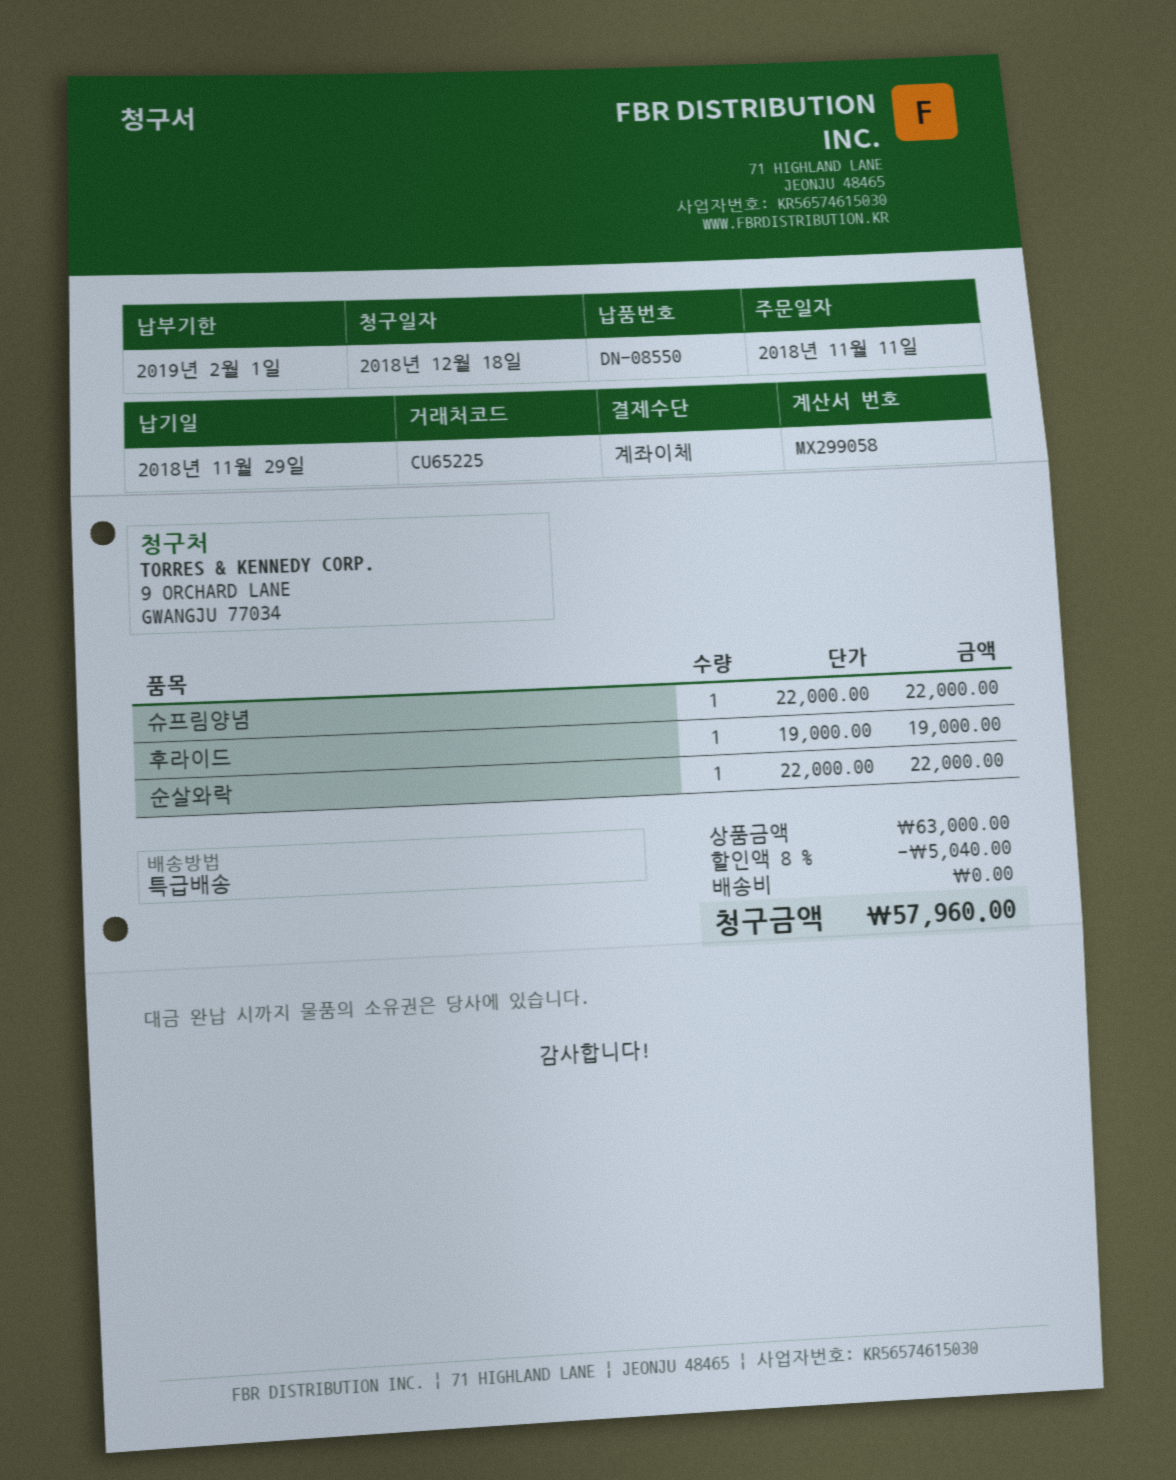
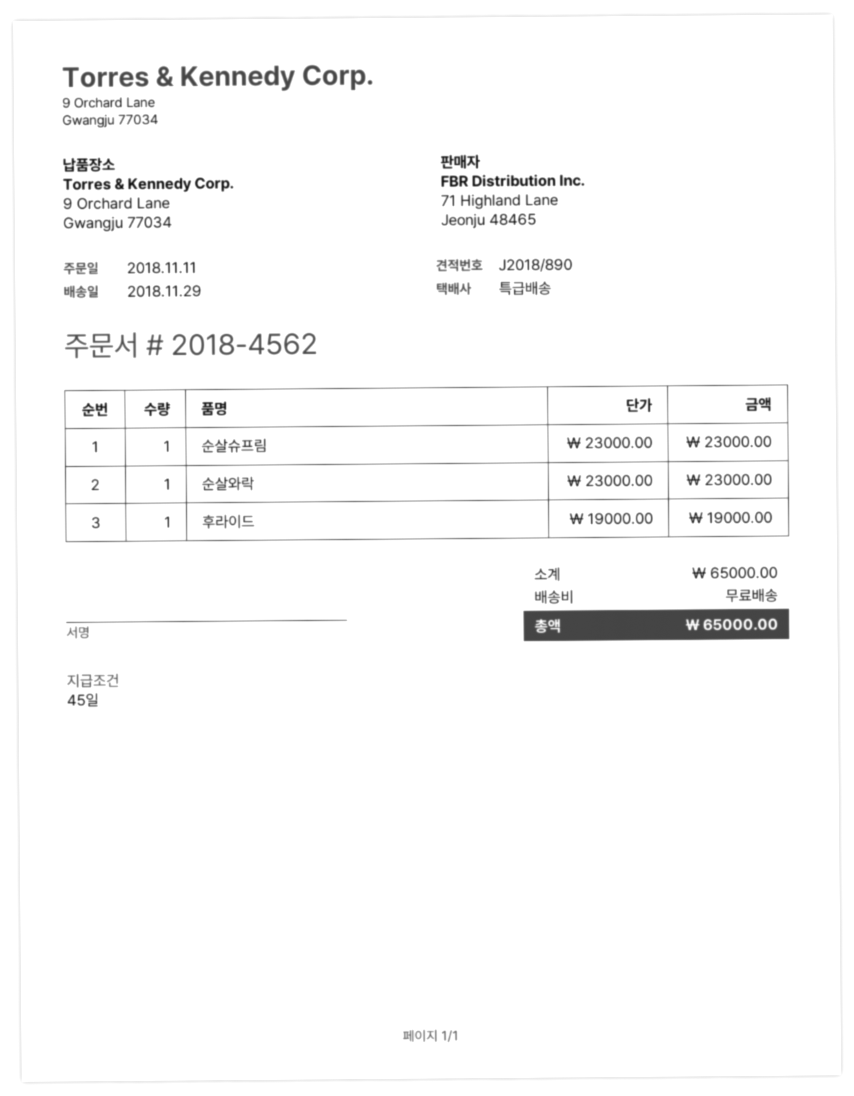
슈프림양념: 1 x 22000.00 = 22000.00 -> none
순살와락: 1 x 22000.00 = 22000.00 -> 1 x 23000.00 = 23000.00
순살슈프림: none -> 1 x 23000.00 = 23000.00
subtotal: 63000.00 -> 65000.00
discount: 8% = 5040.00 -> none
total: 57960.00 -> 65000.00

